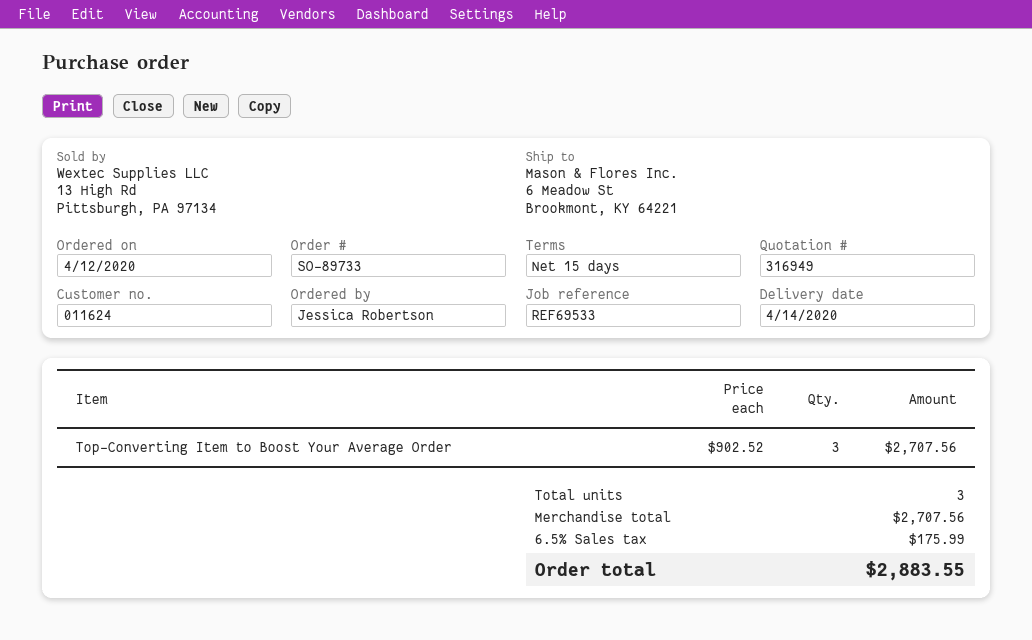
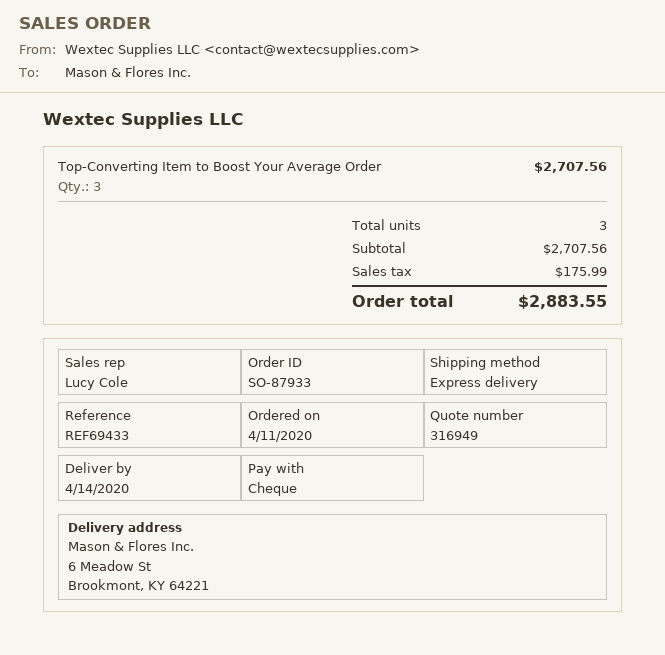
order number: SO-89733 -> SO-87933
order date: 2020-04-12 -> 2020-04-11
reference: REF69533 -> REF69433

